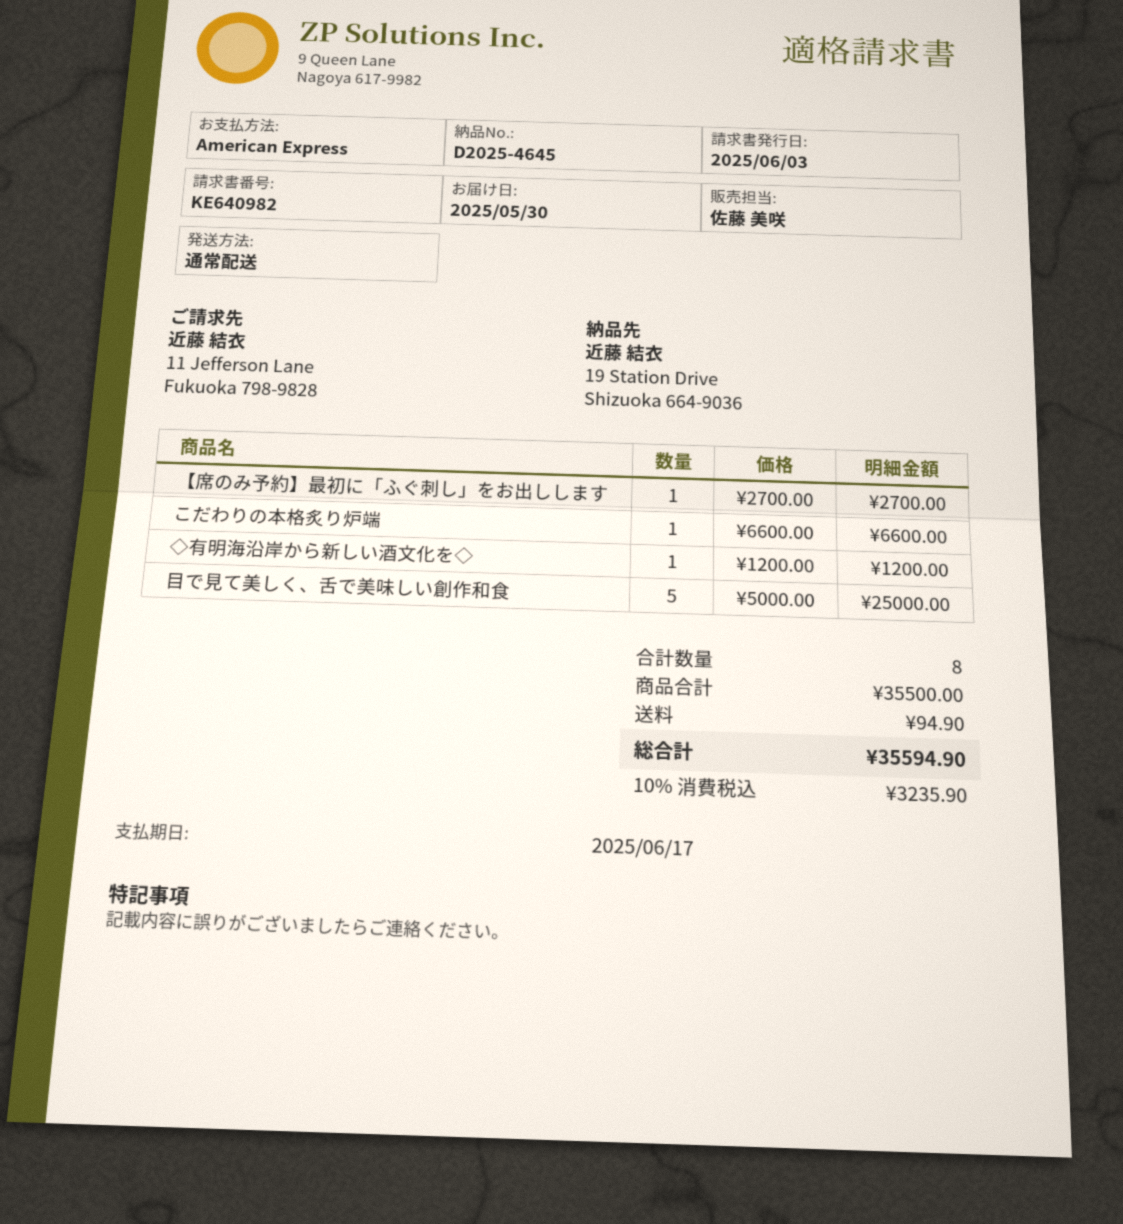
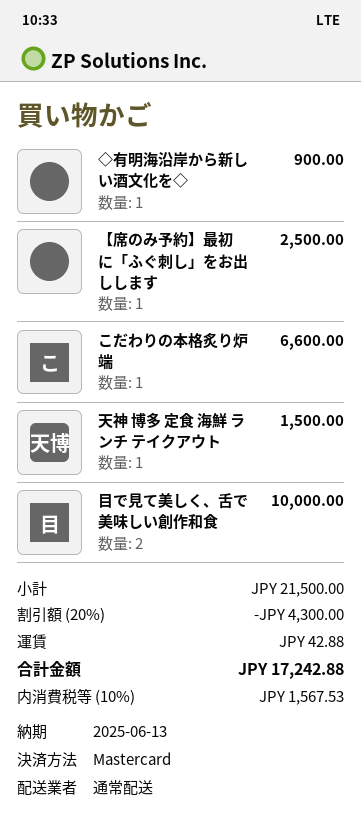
delivery date: 2025-05-30 -> 2025-06-13
payment method: American Express -> Mastercard
【席のみ予約】最初に「ふぐ刺し」をお出しします: 1 for 2700.00 -> 1 for 2500.00
◇有明海沿岸から新しい酒文化を◇: 1 for 1200.00 -> 1 for 900.00
目で見て美しく、舌で美味しい創作和食: 5 for 25000.00 -> 2 for 10000.00
天神 博多 定食 海鮮 ランチ テイクアウト: none -> 1 for 1500.00
subtotal: 35500.00 -> 21500.00
discount: none -> 20% = 4300.00
shipping: 94.90 -> 42.88
tax: 10% = 3235.90 -> 10% = 1567.53
total: 35594.90 -> 17242.88

